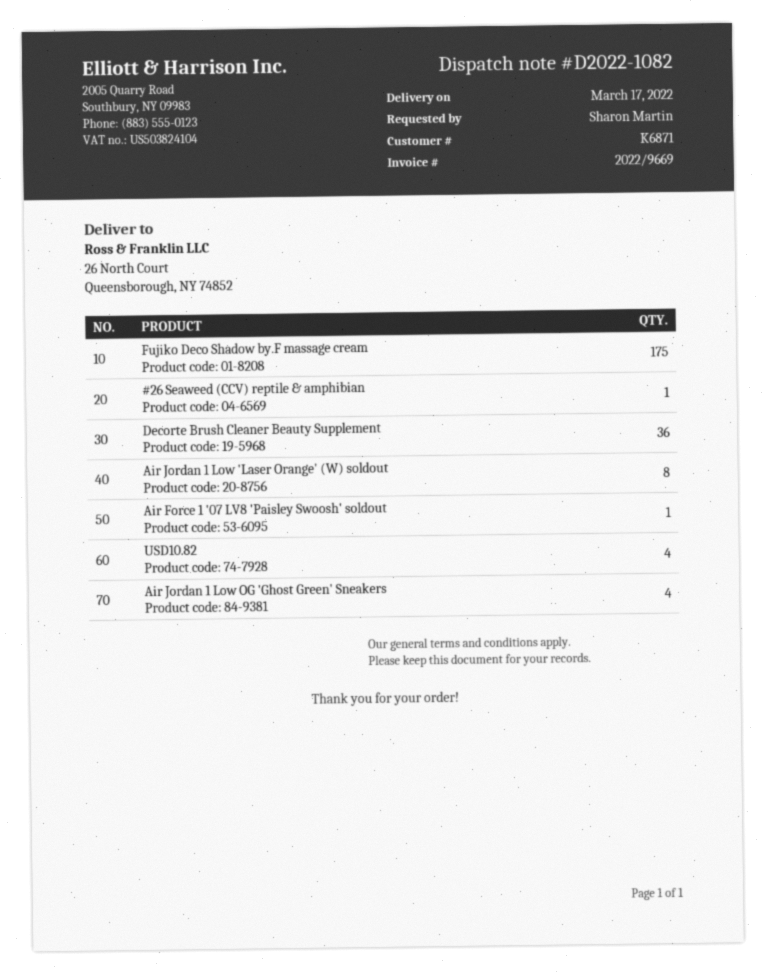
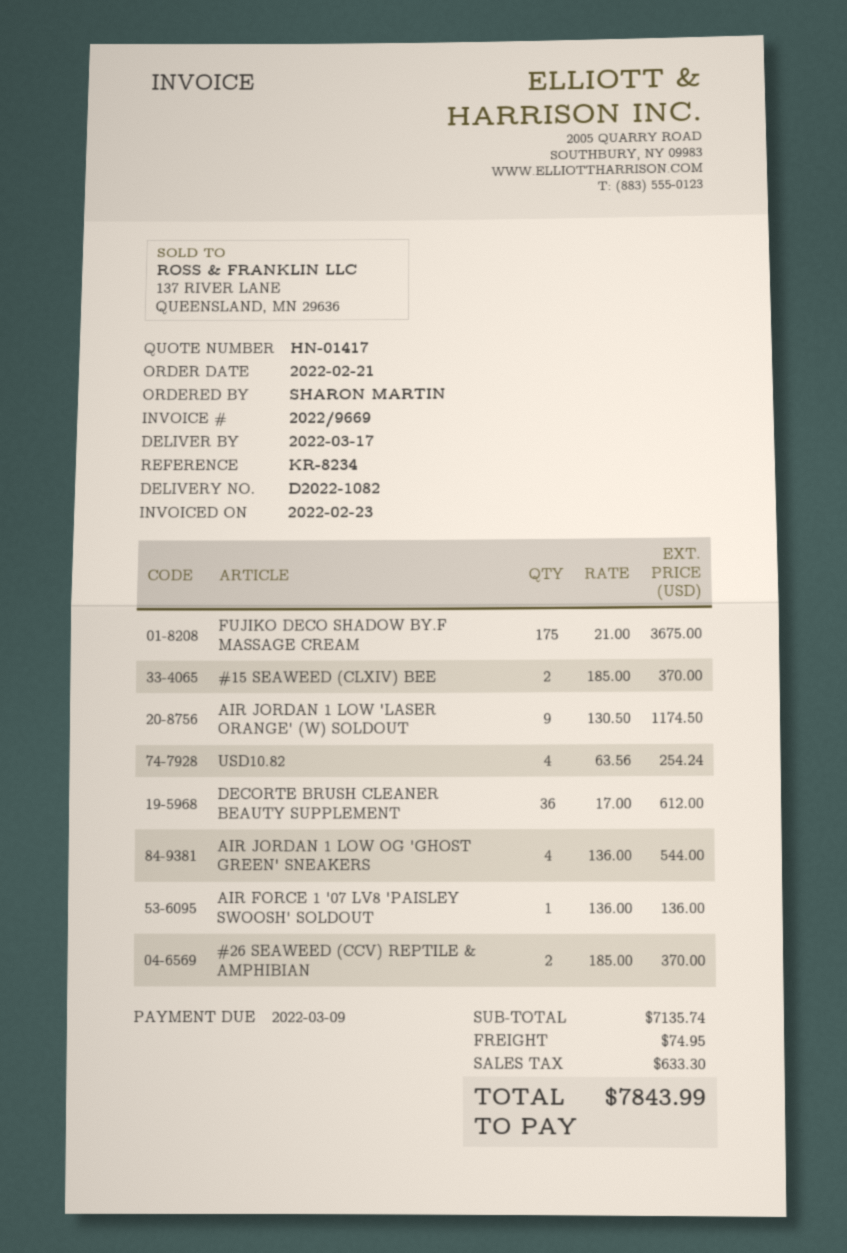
#26 Seaweed (CCV) reptile & amphibian: 1 -> 2
Air Jordan 1 Low 'Laser Orange' (W) soldout: 8 -> 9
#15 SEAWEED (CLXIV) BEE: none -> 2

